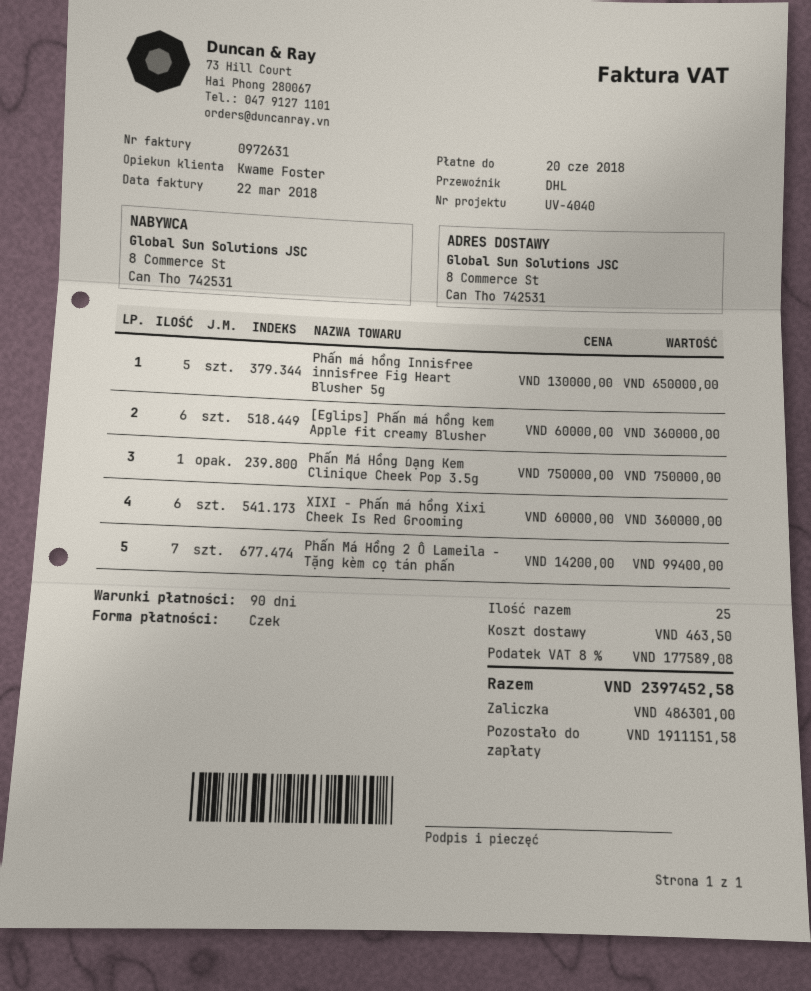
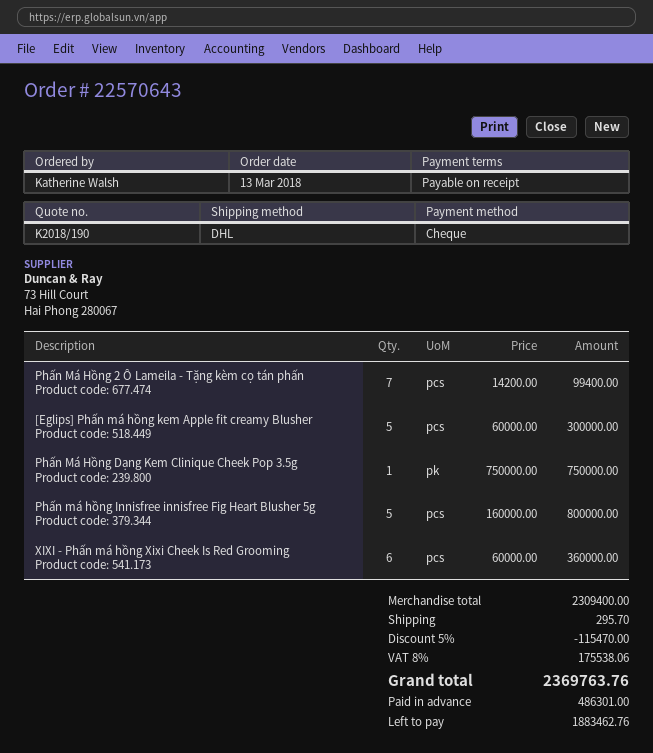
payment terms: 90 days -> on receipt
Phấn má hồng Innisfree innisfree Fig Heart Blusher 5g: 5 x 130000.00 = 650000.00 -> 5 x 160000.00 = 800000.00
[Eglips] Phấn má hồng kem Apple fit creamy Blusher: 6 x 60000.00 = 360000.00 -> 5 x 60000.00 = 300000.00
discount: none -> 5% = 115470.00
shipping: 463.50 -> 295.70
tax: 8% = 177589.08 -> 8% = 175538.06
total: 2397452.58 -> 2369763.76
balance: 1911151.58 -> 1883462.76

